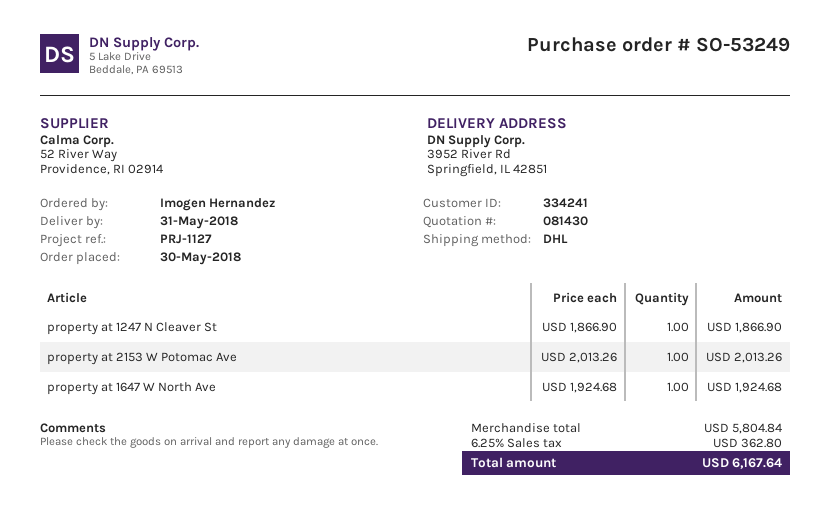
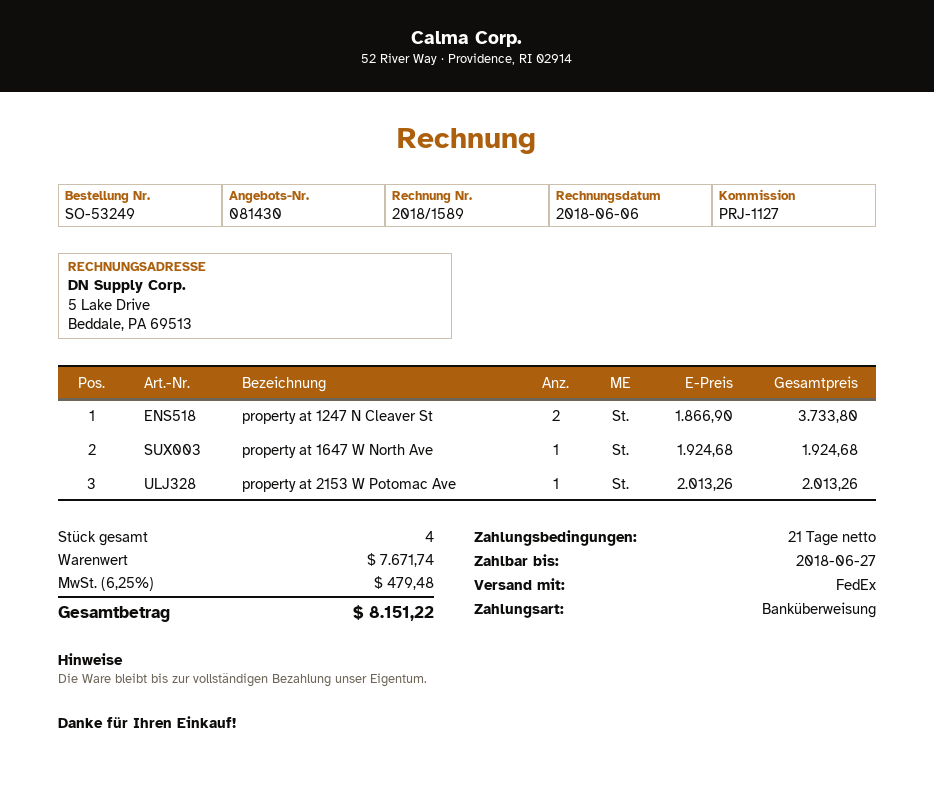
shipping method: DHL -> FedEx
property at 1247 N Cleaver St: 1 x 1866.90 = 1866.90 -> 2 x 1866.90 = 3733.80
subtotal: 5804.84 -> 7671.74
tax: 6.25% = 362.80 -> 6.25% = 479.48
total: 6167.64 -> 8151.22

